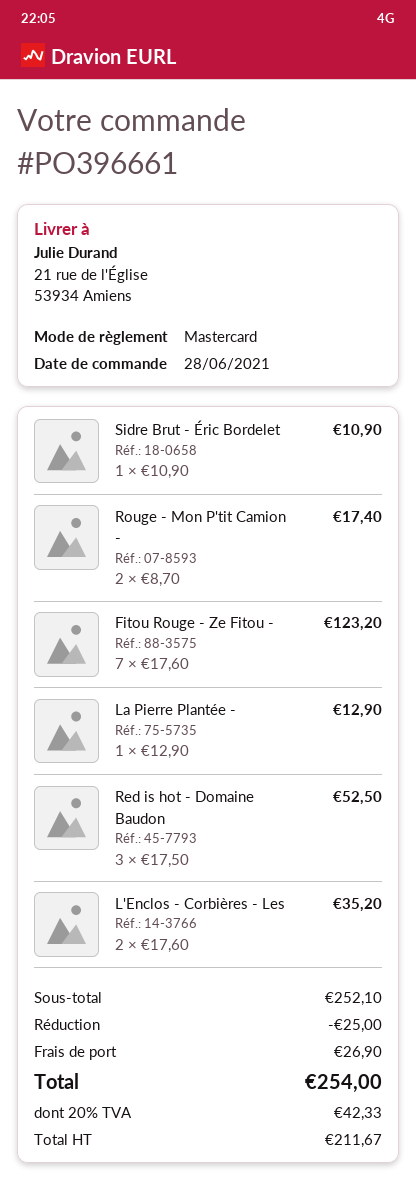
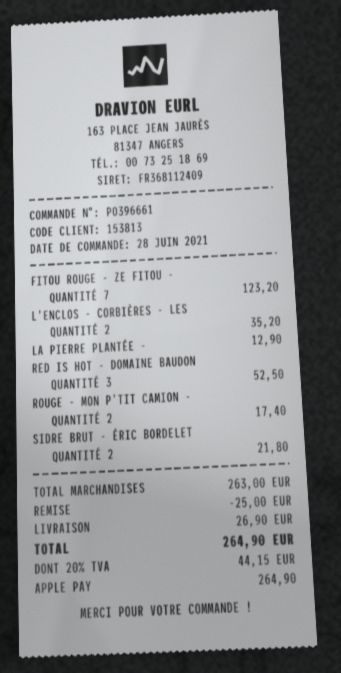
payment method: Mastercard -> Apple Pay
Sidre Brut - Éric Bordelet: 1 for 10.90 -> 2 for 21.80
subtotal: 252.10 -> 263.00
tax: 20% = 42.33 -> 20% = 44.15
total: 254.00 -> 264.90

